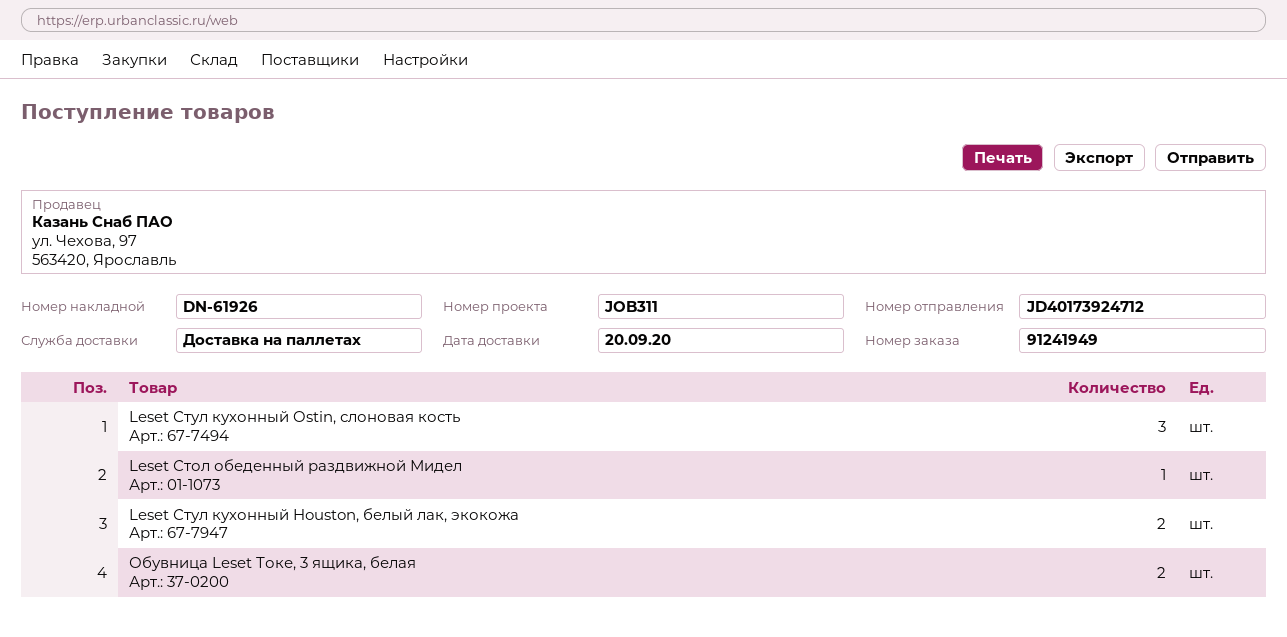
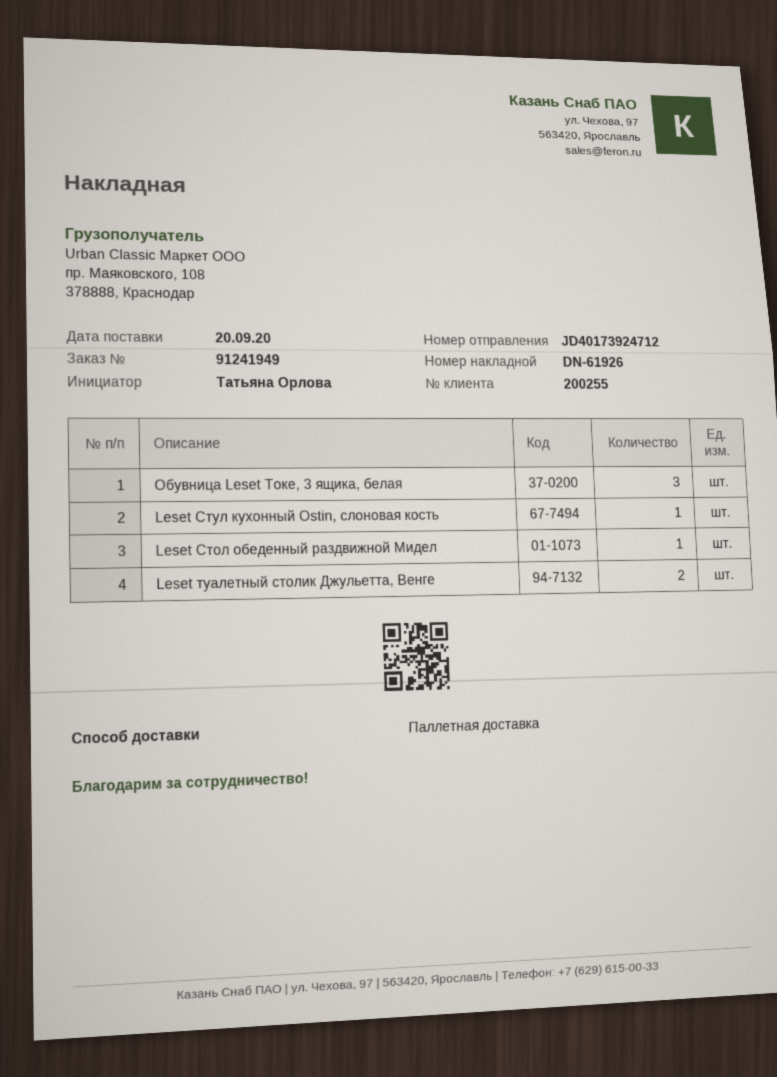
Leset Стул кухонный Ostin, слоновая кость: 3 -> 1
Leset Стул кухонный Houston, белый лак, экокожа: 2 -> none
Обувница Leset Токе, 3 ящика, белая: 2 -> 3
Leset туалетный столик Джульетта, Венге: none -> 2

